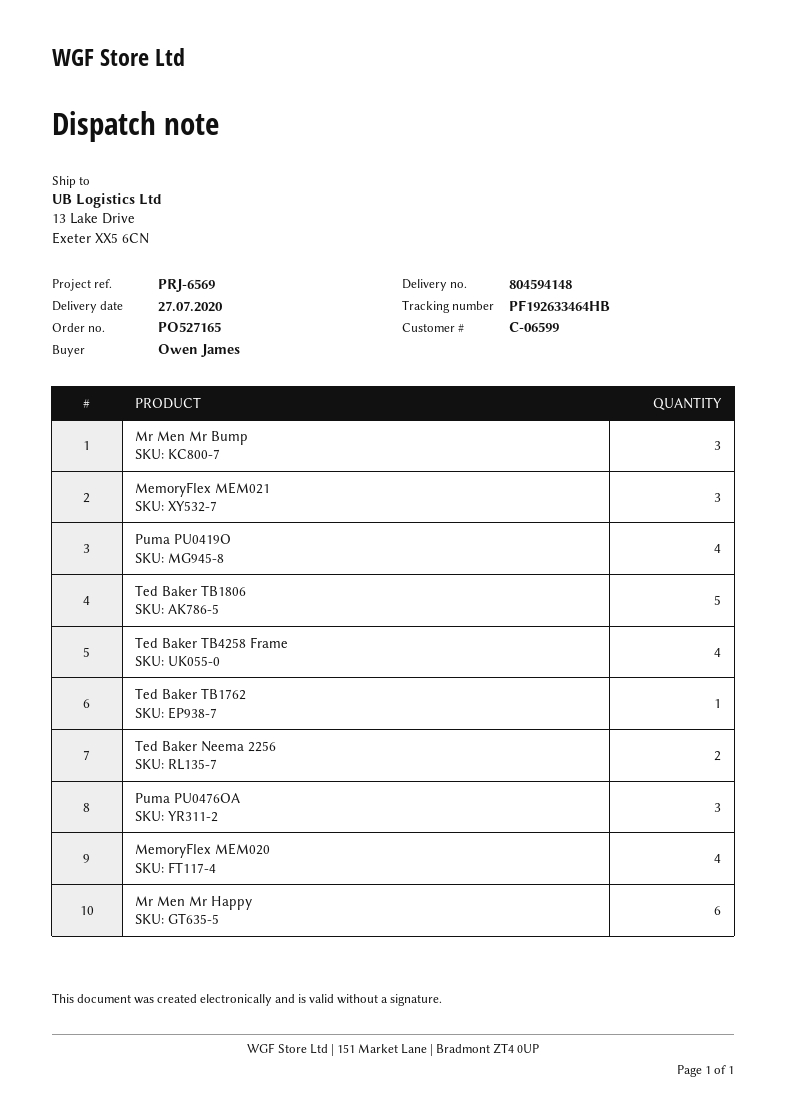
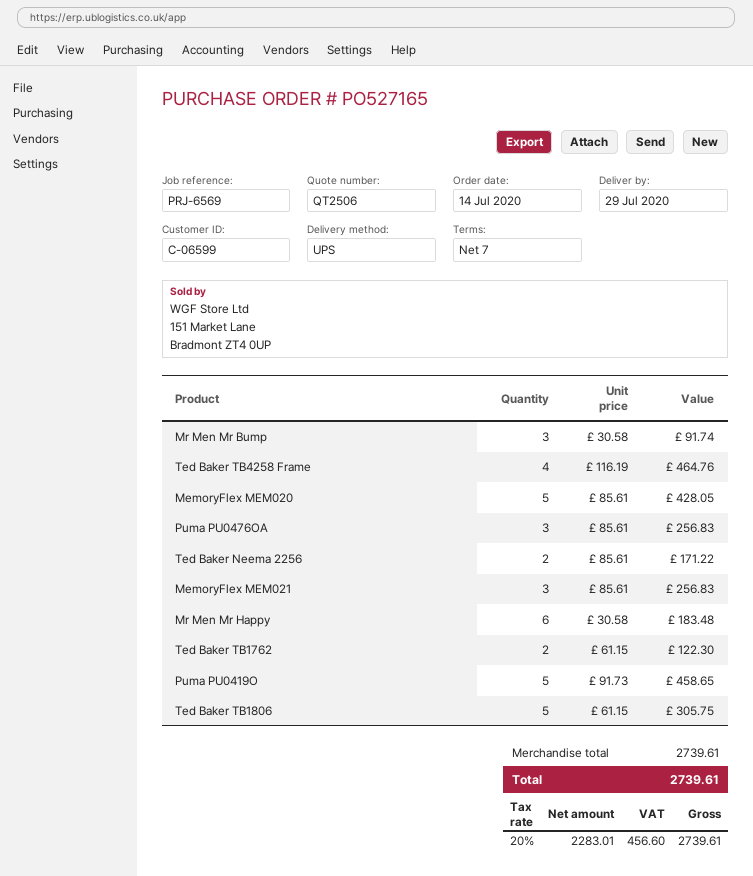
delivery date: 2020-07-27 -> 2020-07-29
Puma PU0419O: 4 -> 5
Ted Baker TB1762: 1 -> 2
MemoryFlex MEM020: 4 -> 5

